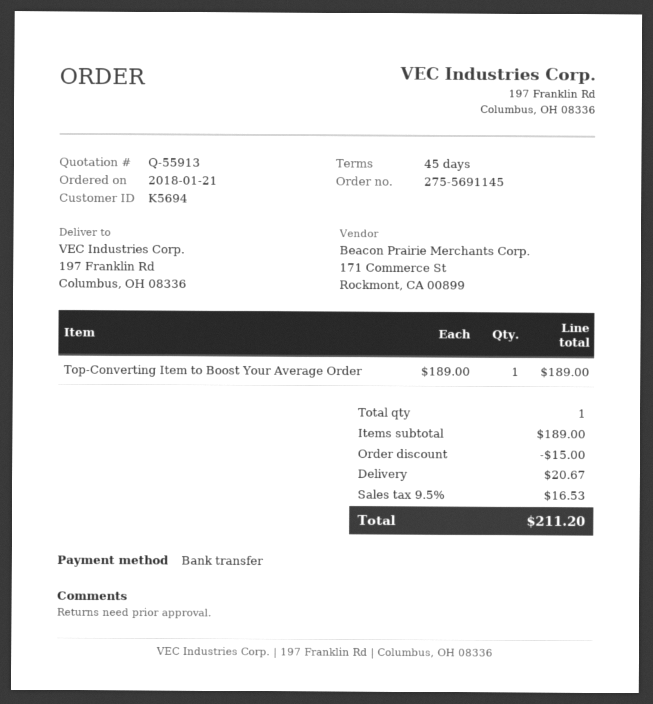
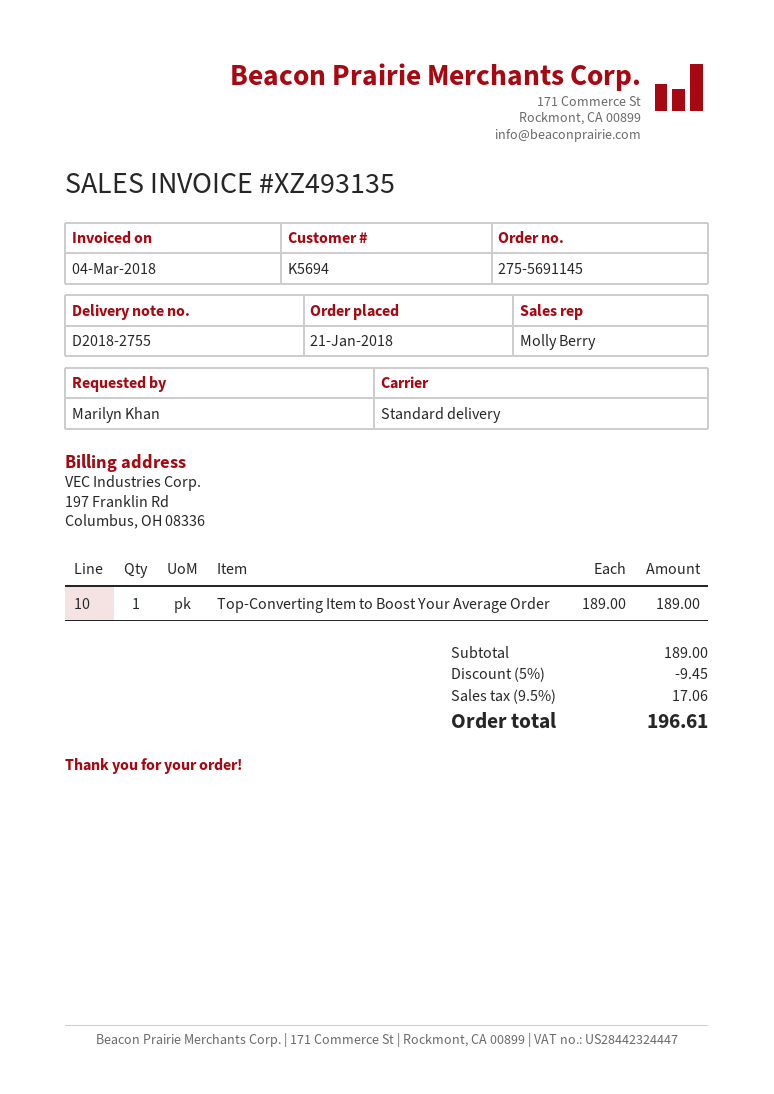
discount: 15.00 -> 9.45
shipping: 20.67 -> none
tax: 9.5% = 16.53 -> 9.5% = 17.06
total: 211.20 -> 196.61

